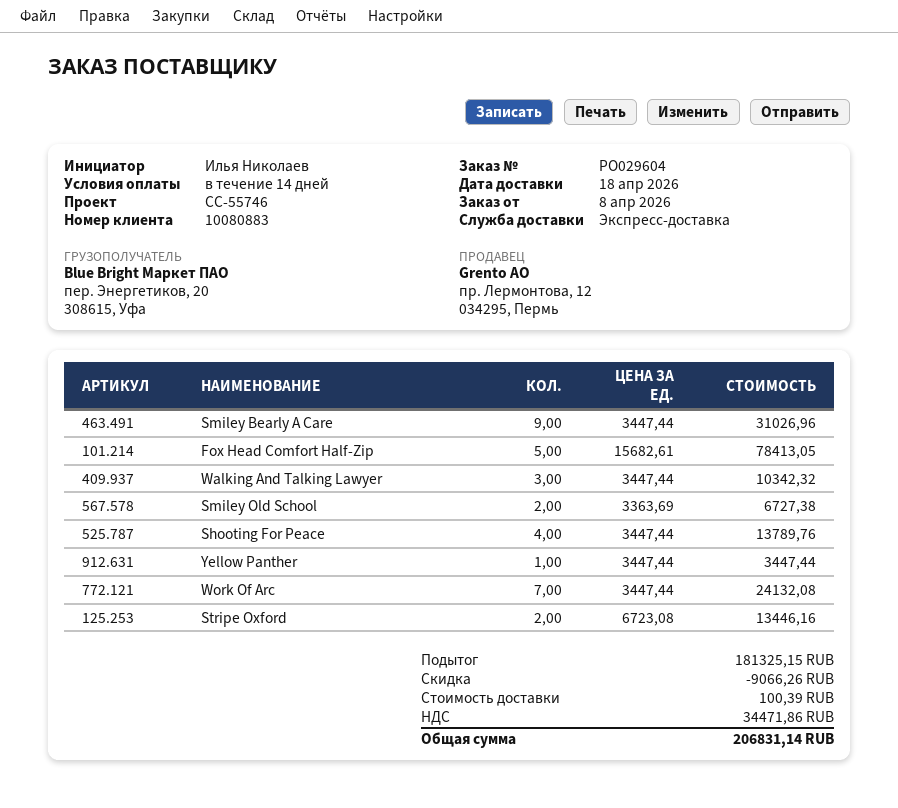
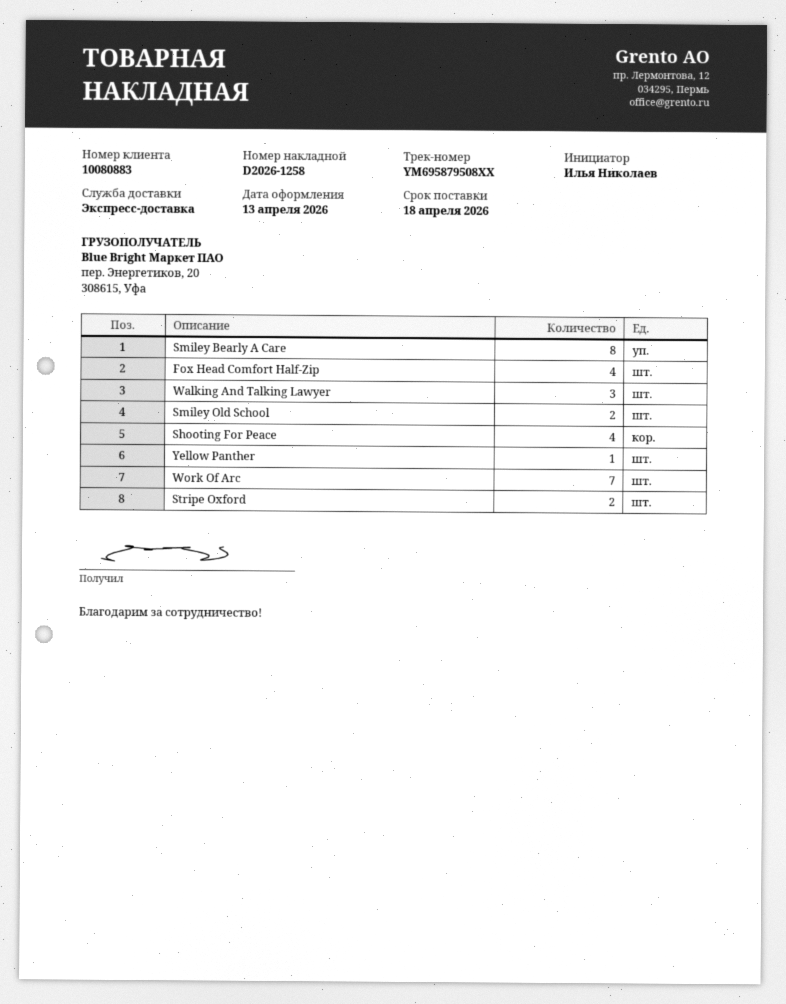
order date: 2026-04-08 -> 2026-04-13
Smiley Bearly A Care: 9 -> 8
Fox Head Comfort Half-Zip: 5 -> 4

